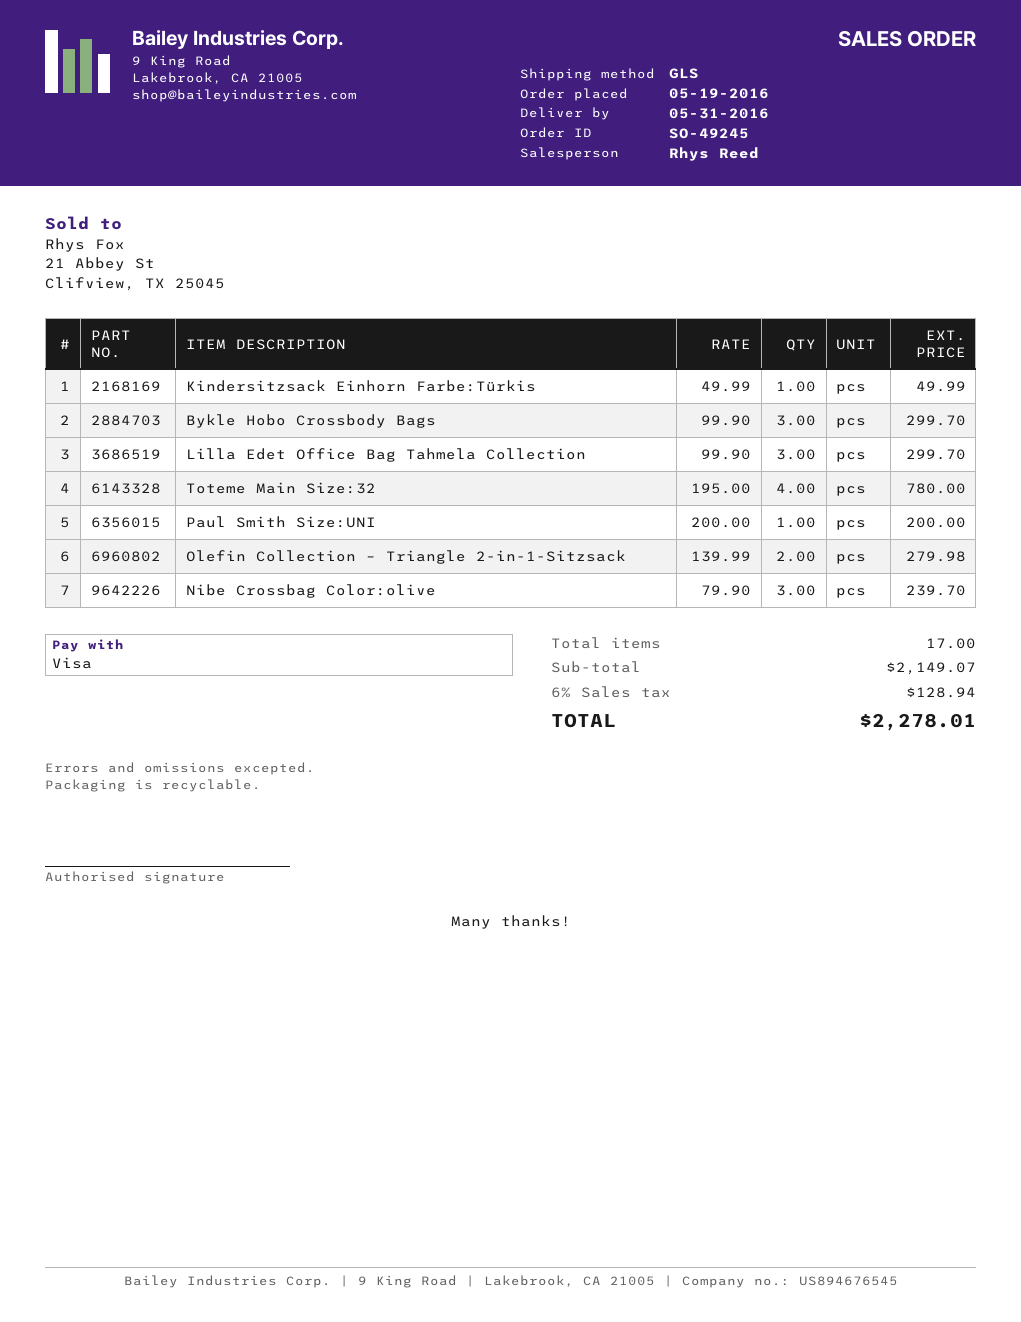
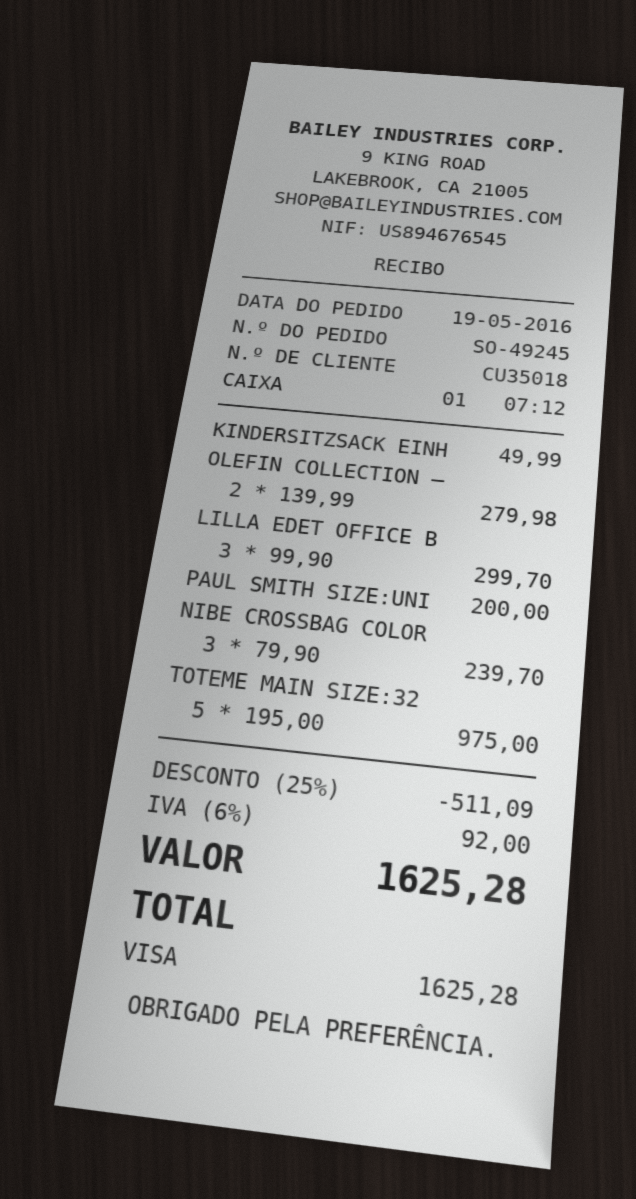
Bykle Hobo Crossbody Bags: 3 x 99.90 = 299.70 -> none
Toteme Main Size:32: 4 x 195.00 = 780.00 -> 5 x 195.00 = 975.00
discount: none -> 25% = 511.09
tax: 6% = 128.94 -> 6% = 92.00
total: 2278.01 -> 1625.28

